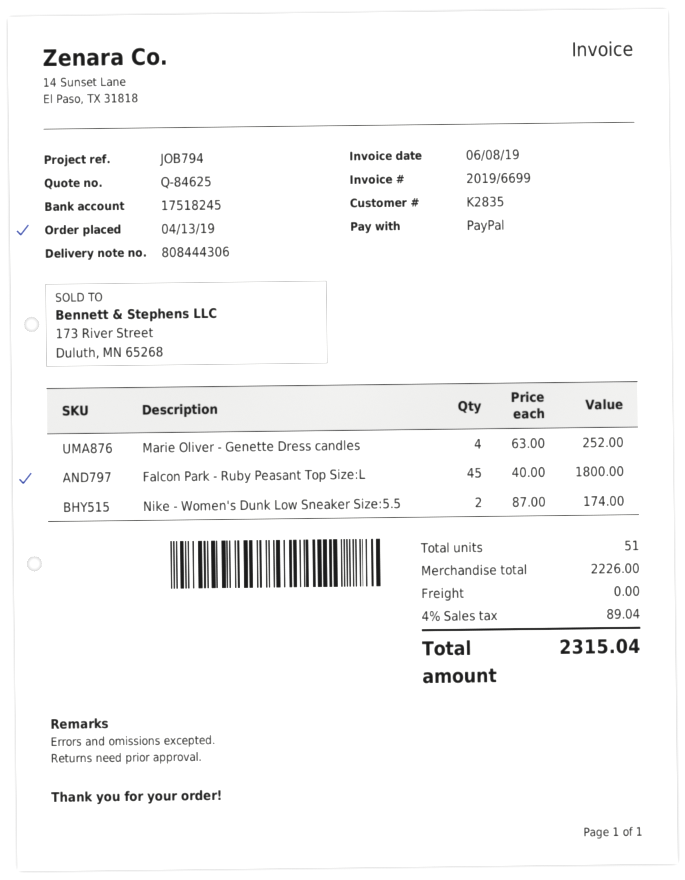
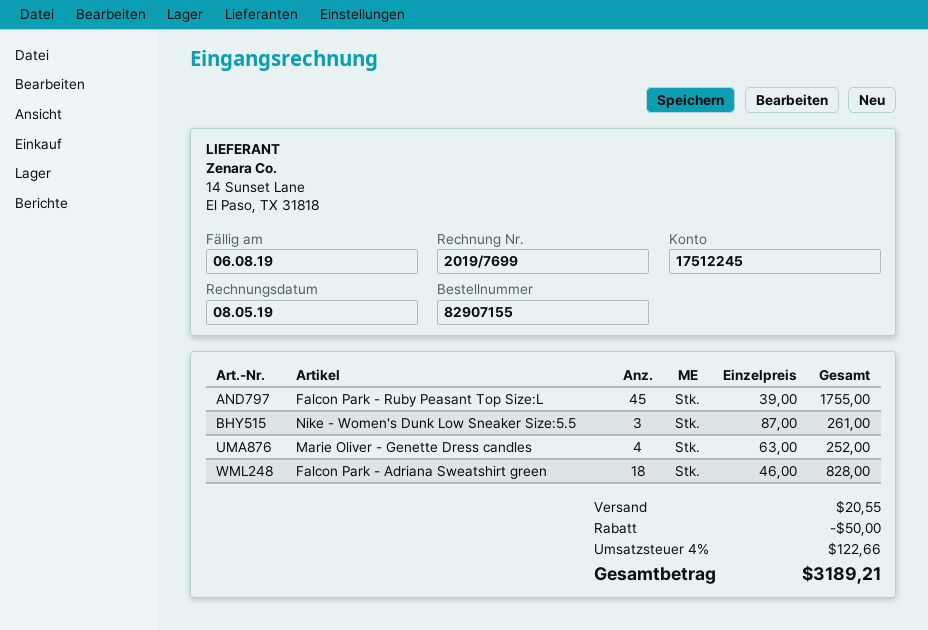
invoice number: 2019/6699 -> 2019/7699
invoice date: 2019-06-08 -> 2019-05-08
bank account: 17518245 -> 17512245
Falcon Park - Ruby Peasant Top Size:L: 45 x 40.00 = 1800.00 -> 45 x 39.00 = 1755.00
Nike - Women's Dunk Low Sneaker Size:5.5: 2 x 87.00 = 174.00 -> 3 x 87.00 = 261.00
Falcon Park - Adriana Sweatshirt green: none -> 18 x 46.00 = 828.00
discount: none -> 50.00
shipping: 0.00 -> 20.55
tax: 4% = 89.04 -> 4% = 122.66
total: 2315.04 -> 3189.21

